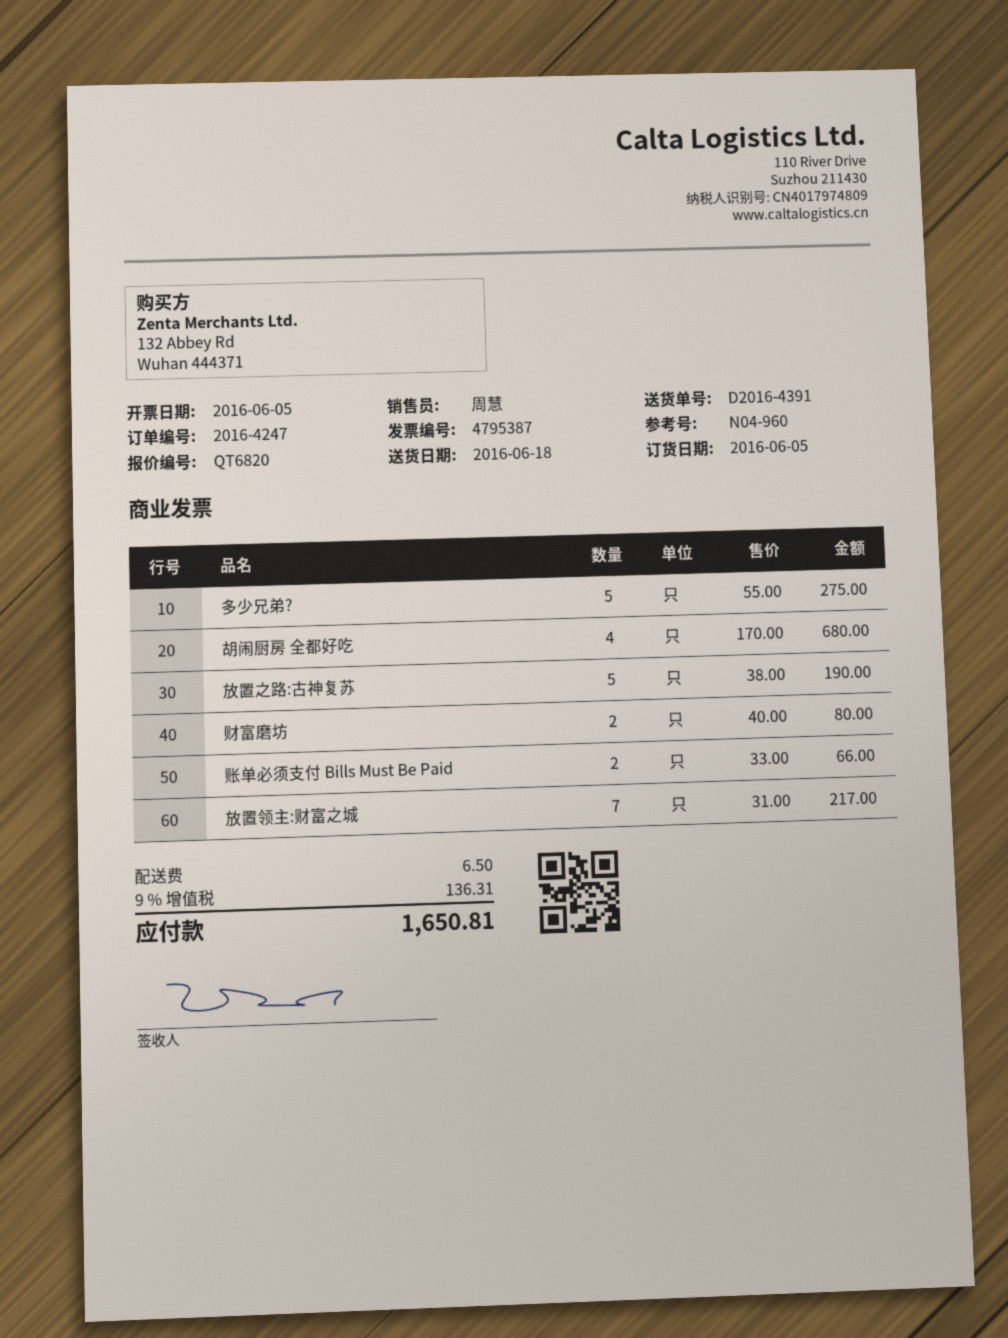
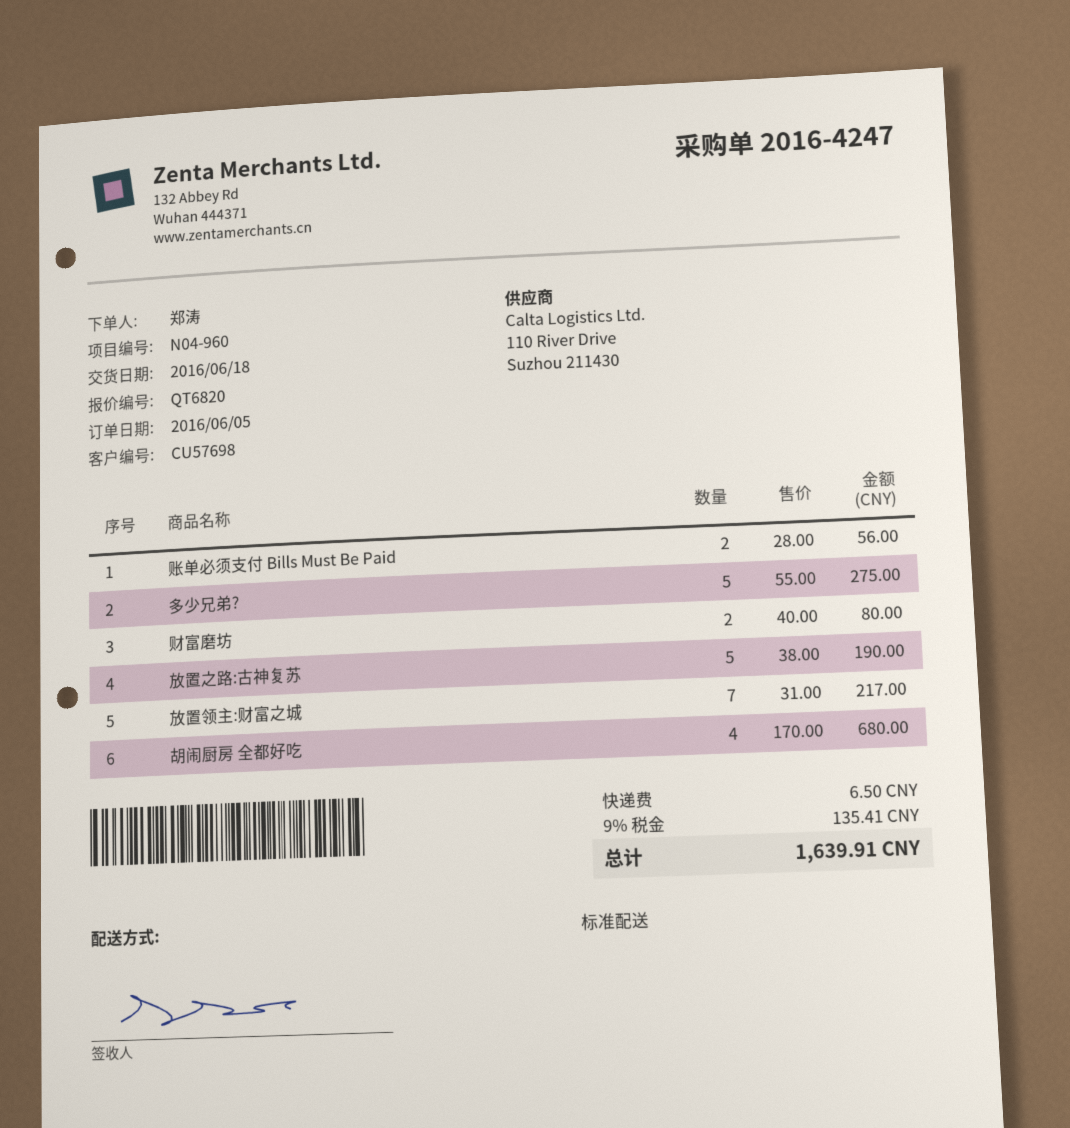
账单必须支付 Bills Must Be Paid: 2 x 33.00 = 66.00 -> 2 x 28.00 = 56.00
tax: 9% = 136.31 -> 9% = 135.41
total: 1650.81 -> 1639.91

